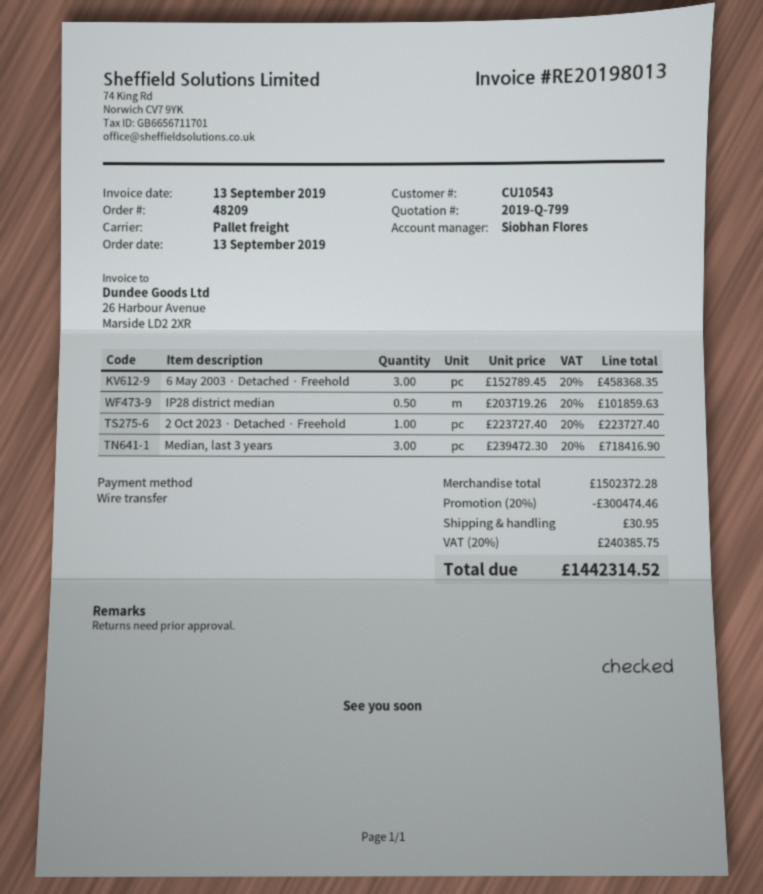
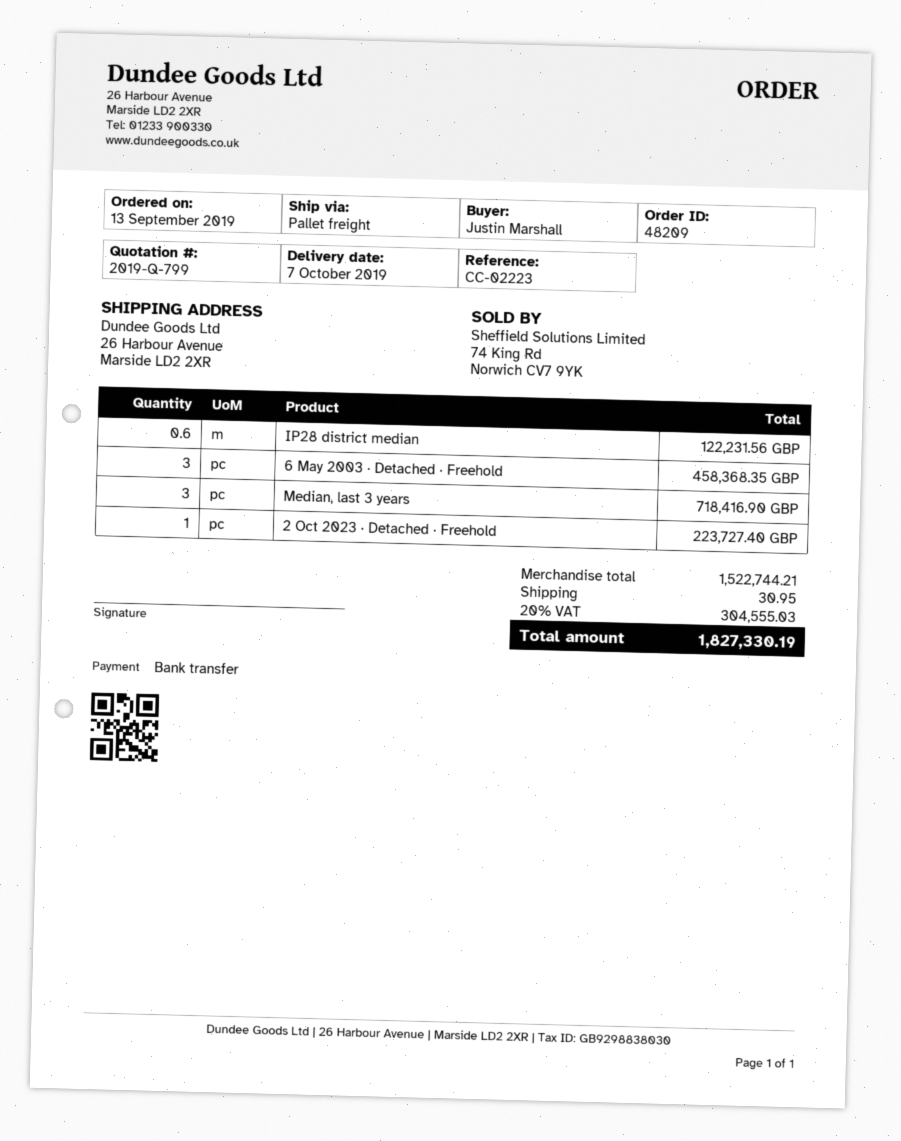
IP28 district median: 0.5 for 101859.63 -> 0.6 for 122231.56
subtotal: 1502372.28 -> 1522744.21
discount: 20% = 300474.46 -> none
tax: 20% = 240385.75 -> 20% = 304555.03
total: 1442314.52 -> 1827330.19

